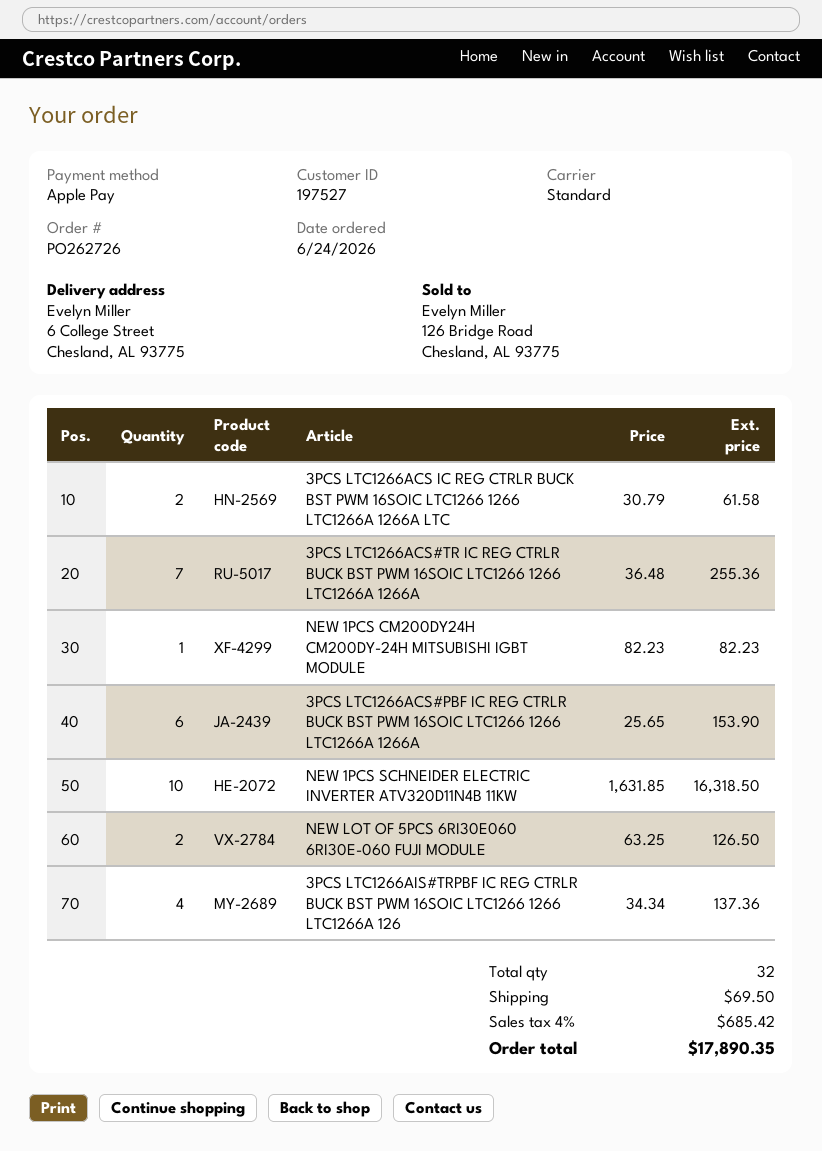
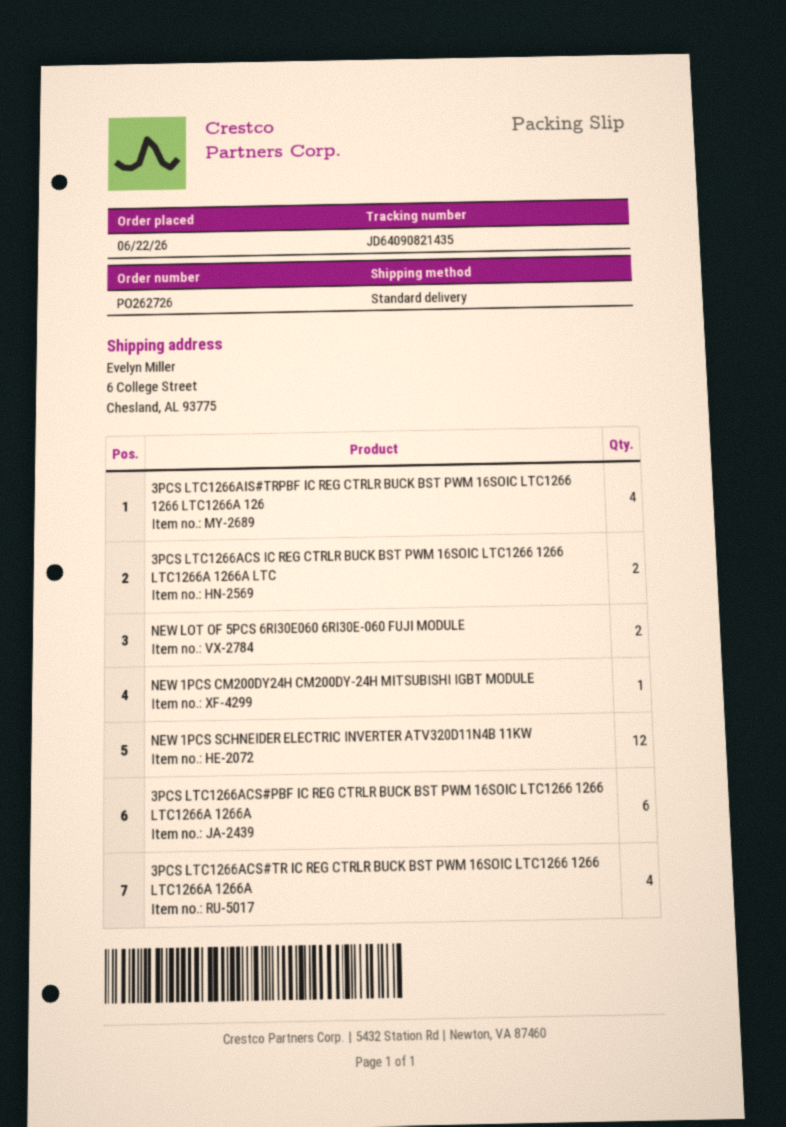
order date: 2026-06-24 -> 2026-06-22
3PCS LTC1266ACS#TR IC REG CTRLR BUCK BST PWM 16SOIC LTC1266 1266 LTC1266A 1266A: 7 -> 4
NEW 1PCS SCHNEIDER ELECTRIC INVERTER ATV320D11N4B 11KW: 10 -> 12

